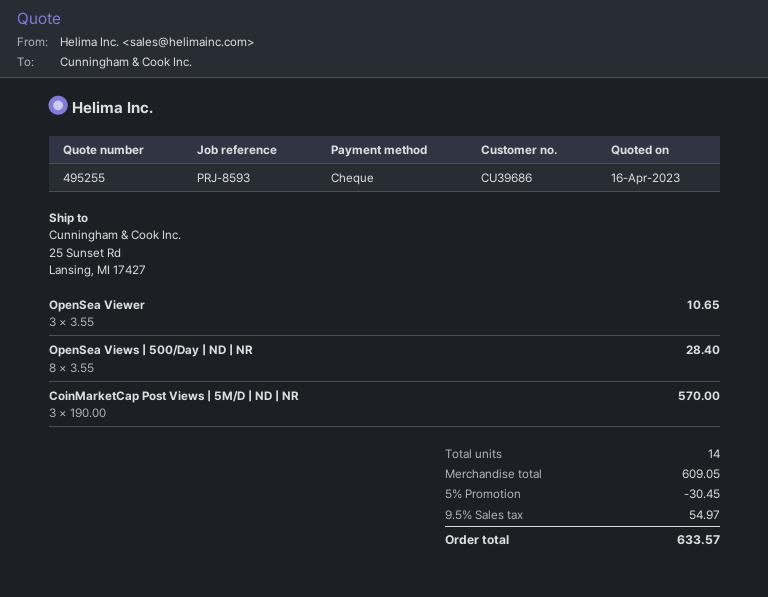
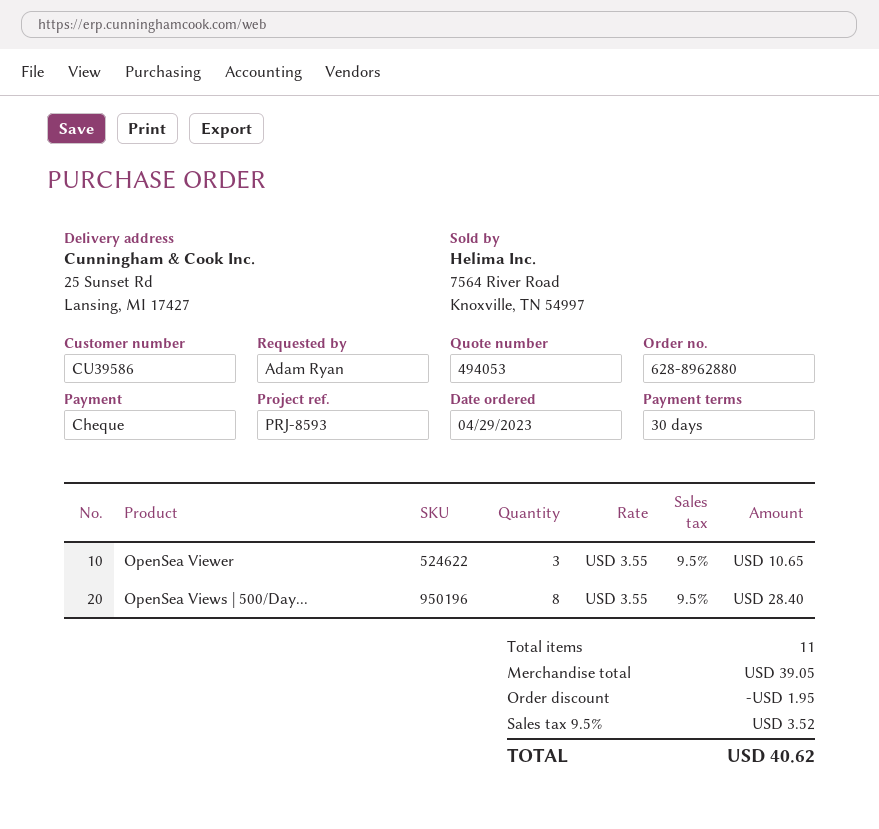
quote number: 495255 -> 494053
customer number: CU39686 -> CU39586
CoinMarketCap Post Views | 5M/D | ND | NR: 3 x 190.00 = 570.00 -> none
total quantity: 14 -> 11
subtotal: 609.05 -> 39.05
discount: 30.45 -> 1.95
tax: 9.5% = 54.97 -> 9.5% = 3.52
total: 633.57 -> 40.62

